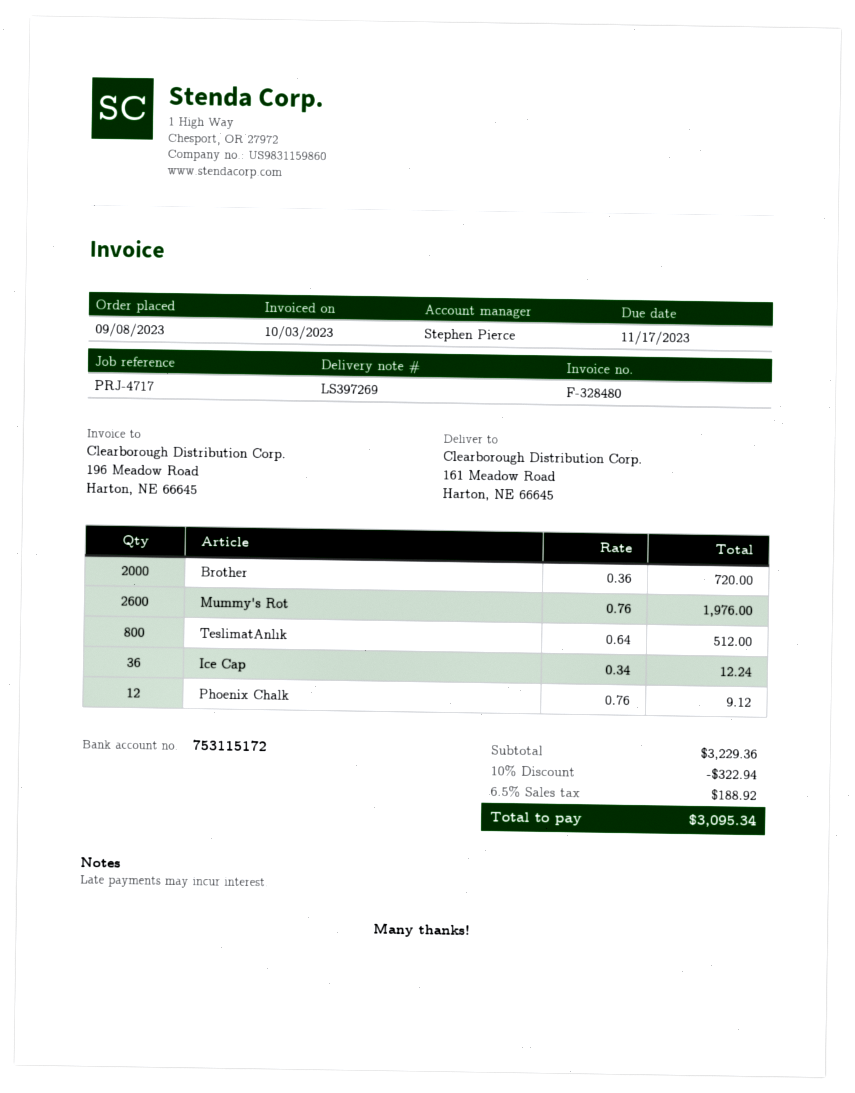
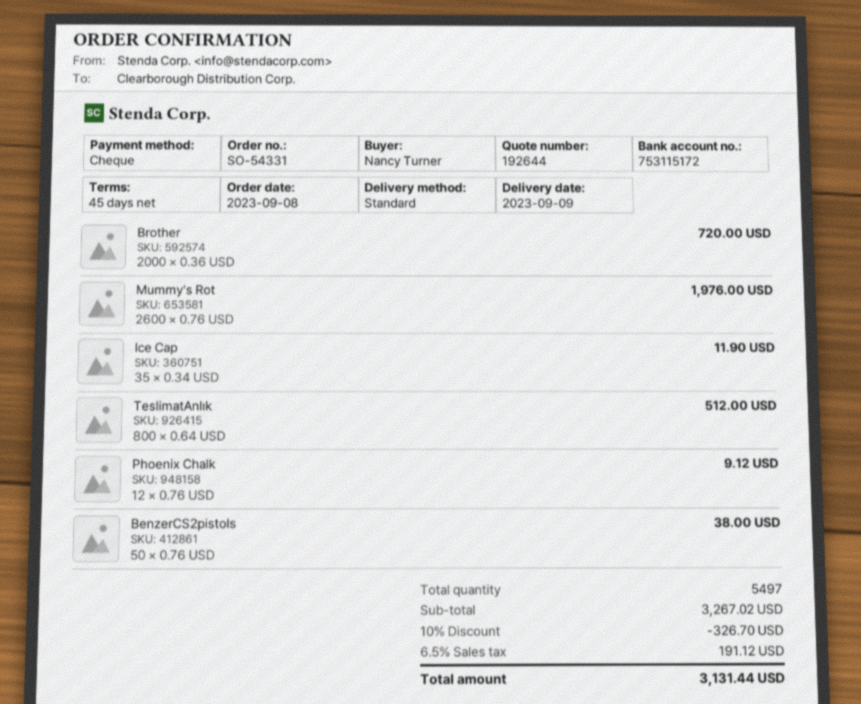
Ice Cap: 36 x 0.34 = 12.24 -> 35 x 0.34 = 11.90
BenzerCS2pistols: none -> 50 x 0.76 = 38.00
subtotal: 3229.36 -> 3267.02
discount: 10% = 322.94 -> 10% = 326.70
tax: 6.5% = 188.92 -> 6.5% = 191.12
total: 3095.34 -> 3131.44

